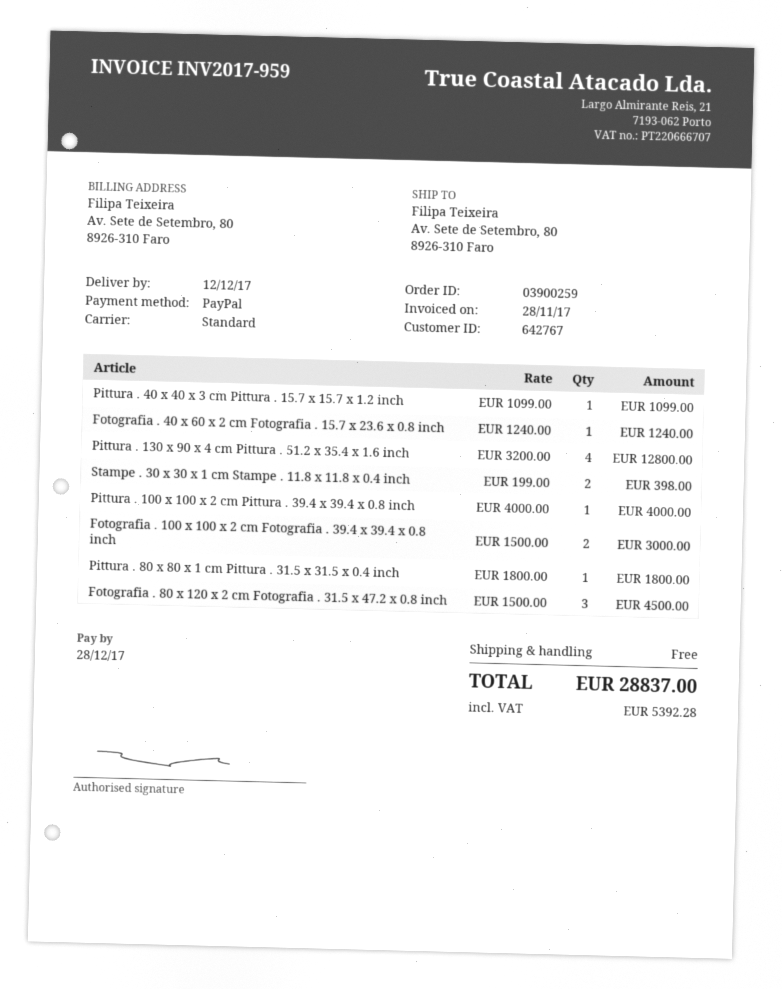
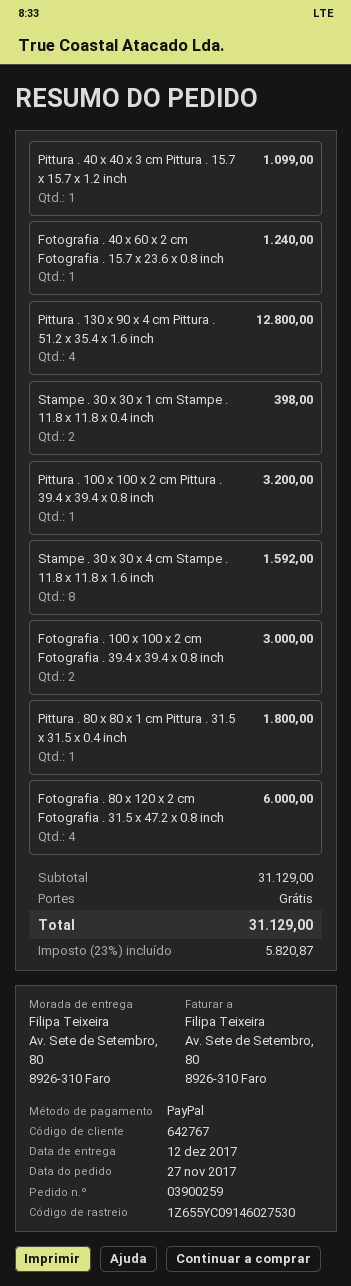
Pittura . 100 x 100 x 2 cm Pittura . 39.4 x 39.4 x 0.8 inch: 1 for 4000.00 -> 1 for 3200.00
Fotografia . 80 x 120 x 2 cm Fotografia . 31.5 x 47.2 x 0.8 inch: 3 for 4500.00 -> 4 for 6000.00
Stampe . 30 x 30 x 4 cm Stampe . 11.8 x 11.8 x 1.6 inch: none -> 8 for 1592.00
tax: 5392.28 -> 5820.87
total: 28837.00 -> 31129.00

